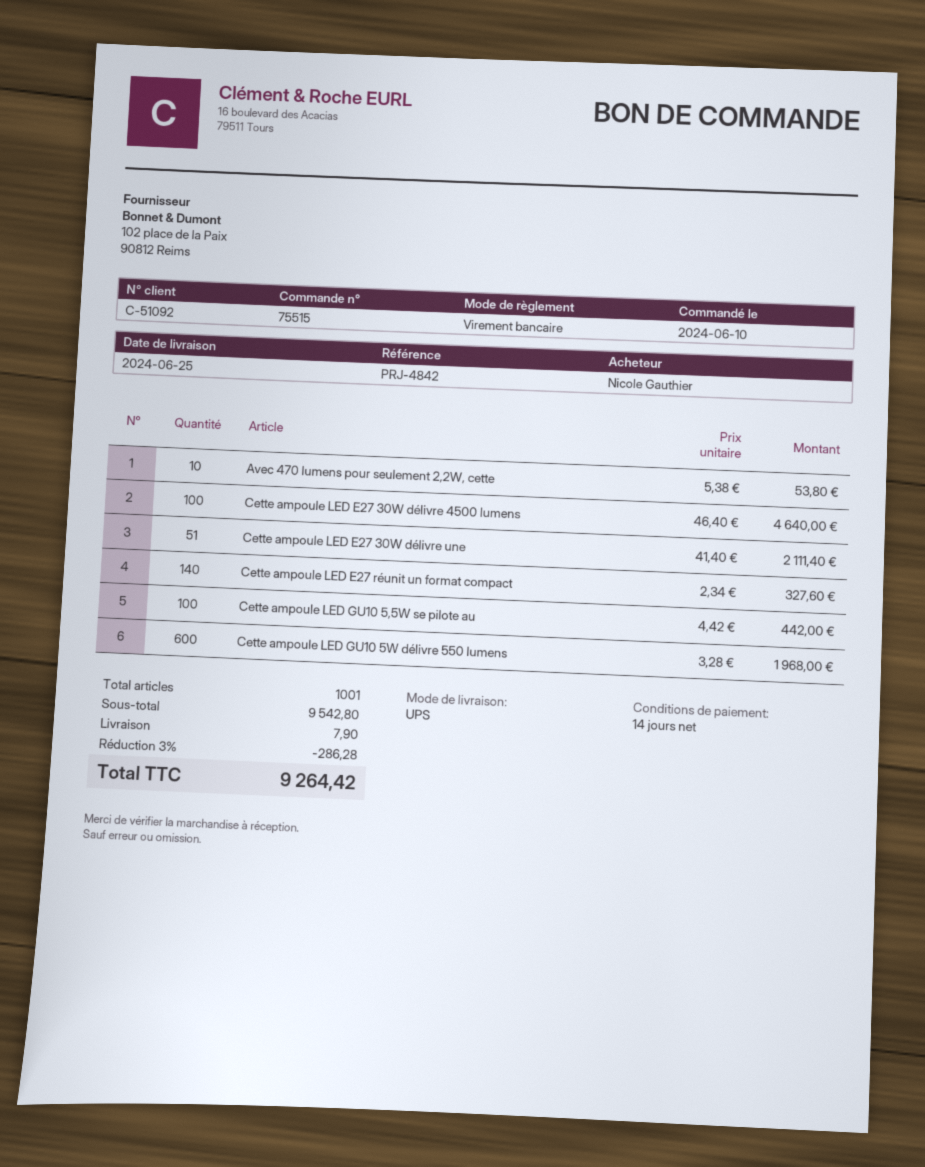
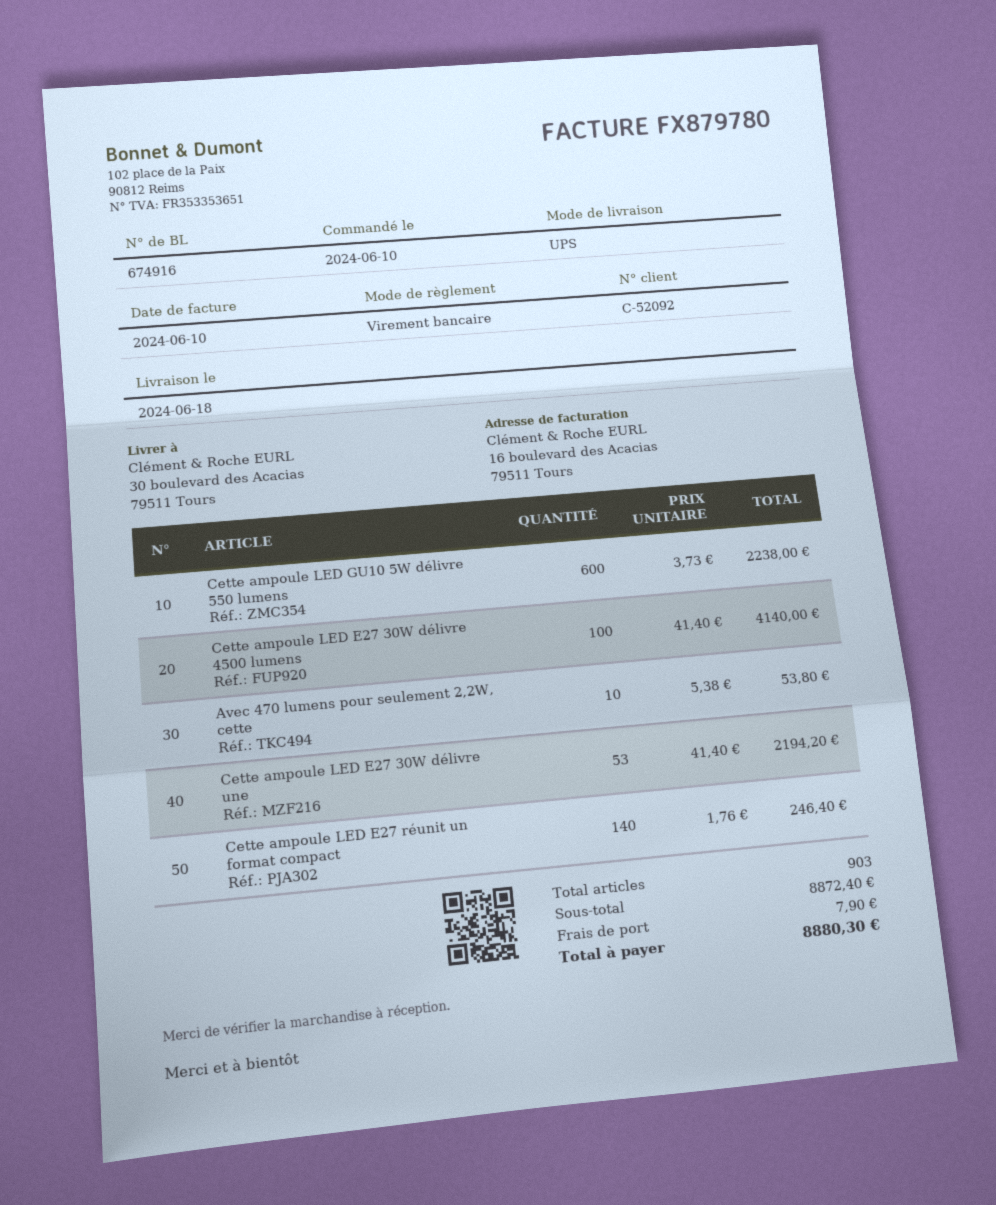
delivery date: 2024-06-25 -> 2024-06-18
customer number: C-51092 -> C-52092
Cette ampoule LED E27 30W délivre 4500 lumens: 100 x 46.40 = 4640.00 -> 100 x 41.40 = 4140.00
Cette ampoule LED E27 30W délivre une: 51 x 41.40 = 2111.40 -> 53 x 41.40 = 2194.20
Cette ampoule LED E27 réunit un format compact: 140 x 2.34 = 327.60 -> 140 x 1.76 = 246.40
Cette ampoule LED GU10 5,5W se pilote au: 100 x 4.42 = 442.00 -> none
Cette ampoule LED GU10 5W délivre 550 lumens: 600 x 3.28 = 1968.00 -> 600 x 3.73 = 2238.00
total quantity: 1001 -> 903
subtotal: 9542.80 -> 8872.40
discount: 3% = 286.28 -> none
total: 9264.42 -> 8880.30

